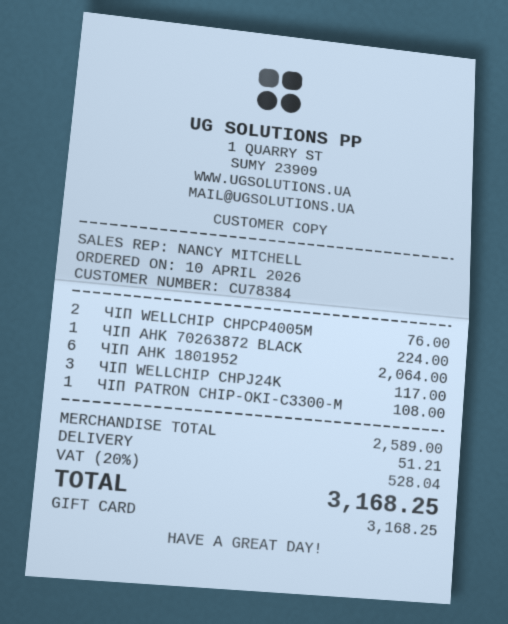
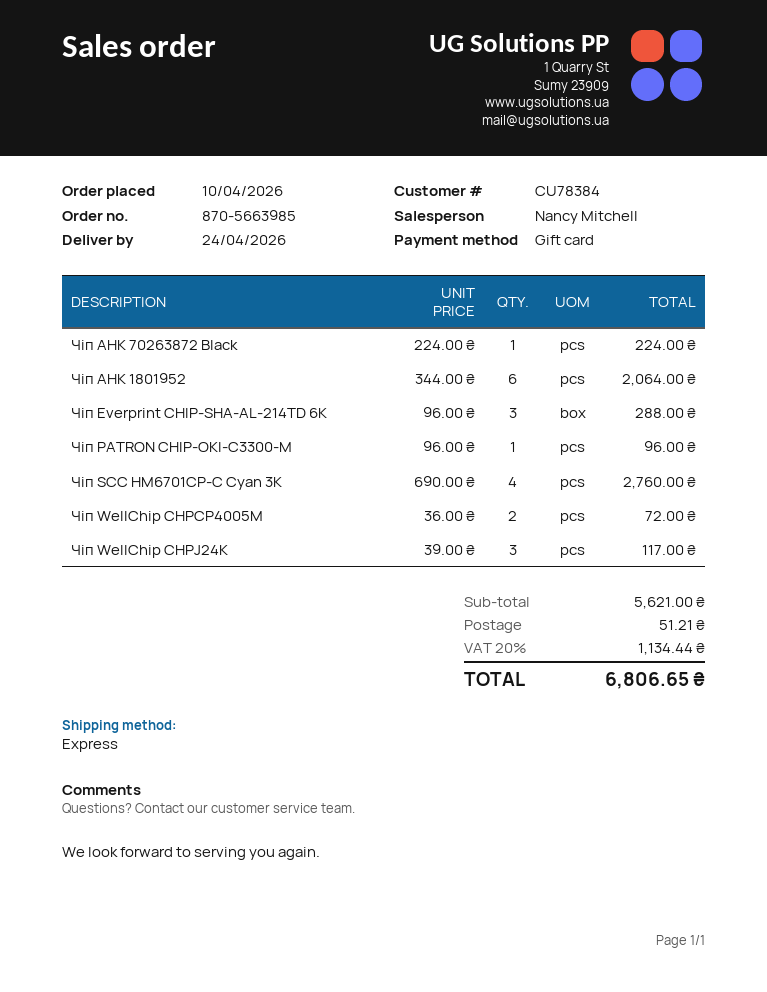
ЧІП WELLCHIP CHPCP4005M: 2 for 76.00 -> 2 for 72.00
ЧІП PATRON CHIP-OKI-C3300-M: 1 for 108.00 -> 1 for 96.00
Чіп Everprint CHIP-SHA-AL-214TD 6K: none -> 3 for 288.00
Чіп SCC HM6701CP-C Cyan 3K: none -> 4 for 2760.00
subtotal: 2589.00 -> 5621.00
tax: 20% = 528.04 -> 20% = 1134.44
total: 3168.25 -> 6806.65

